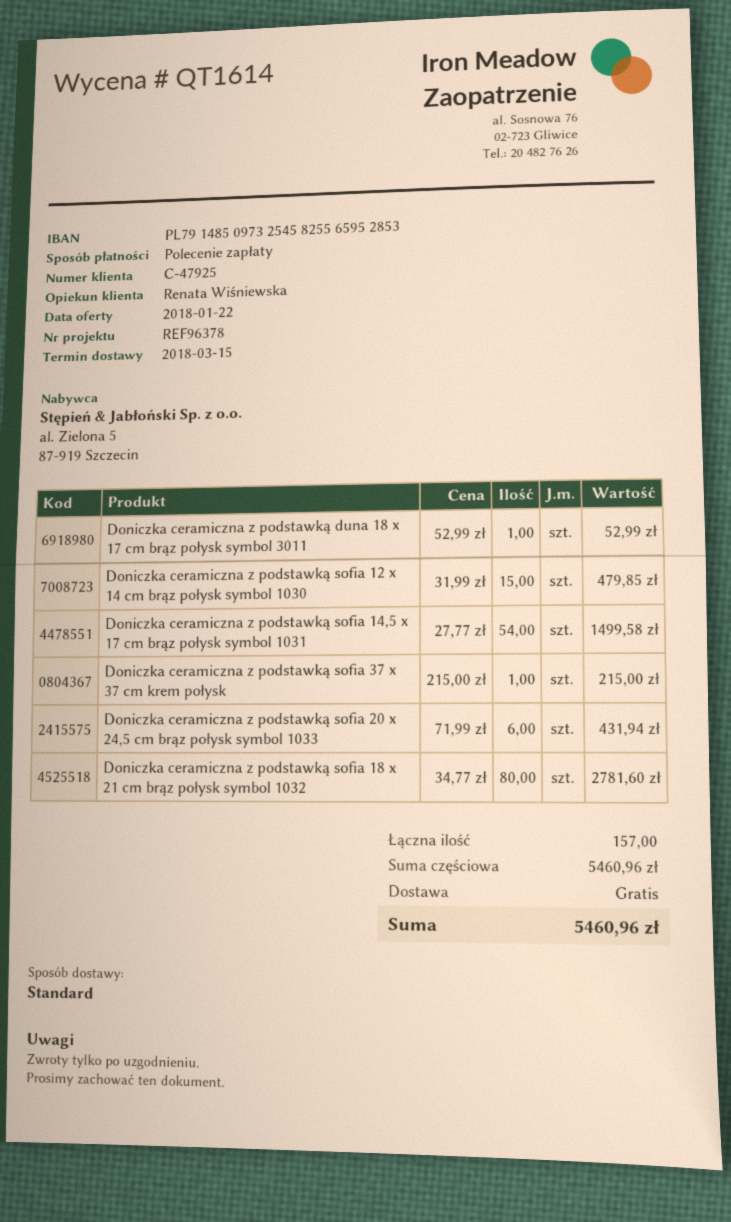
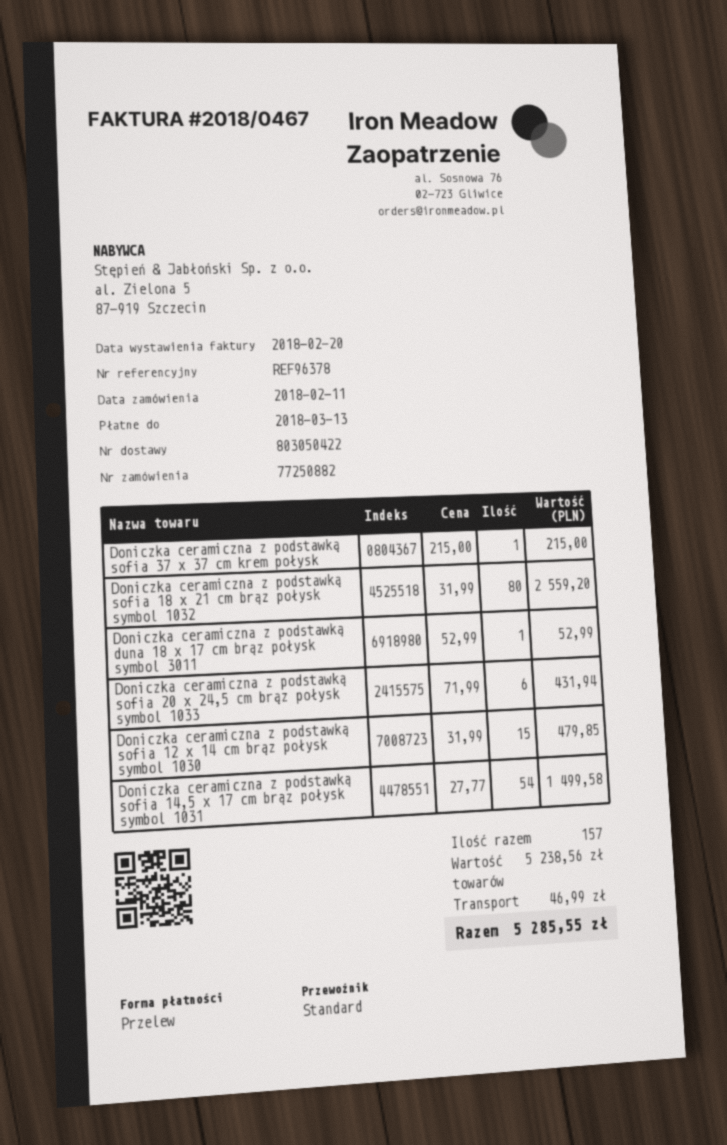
payment method: direct debit -> bank transfer
Doniczka ceramiczna z podstawką sofia 18 x 21 cm brąz połysk symbol 1032: 80 x 34.77 = 2781.60 -> 80 x 31.99 = 2559.20
subtotal: 5460.96 -> 5238.56
shipping: 0.00 -> 46.99
total: 5460.96 -> 5285.55

